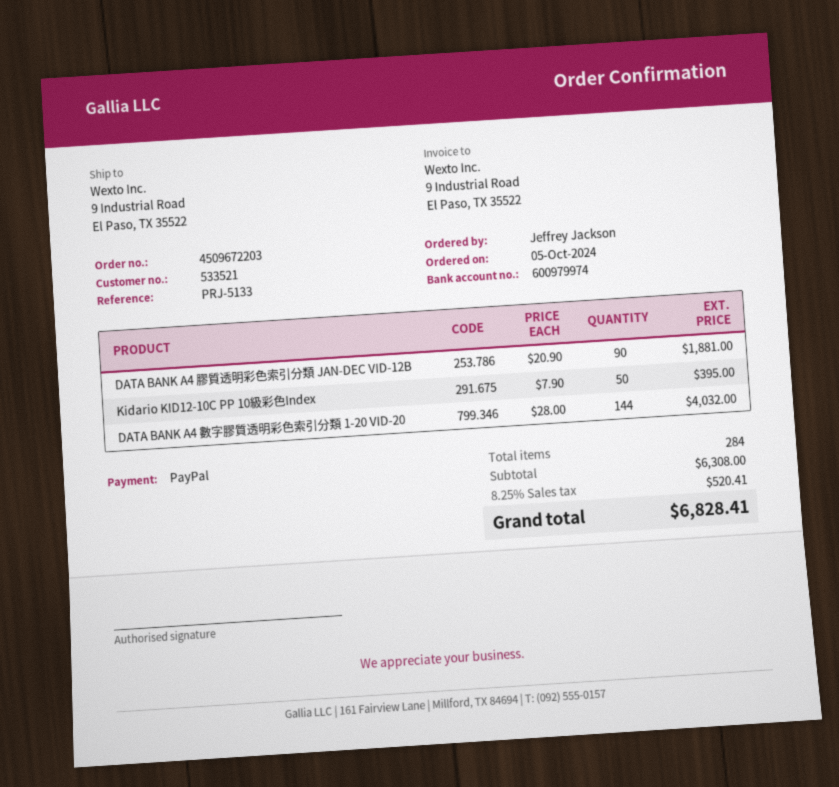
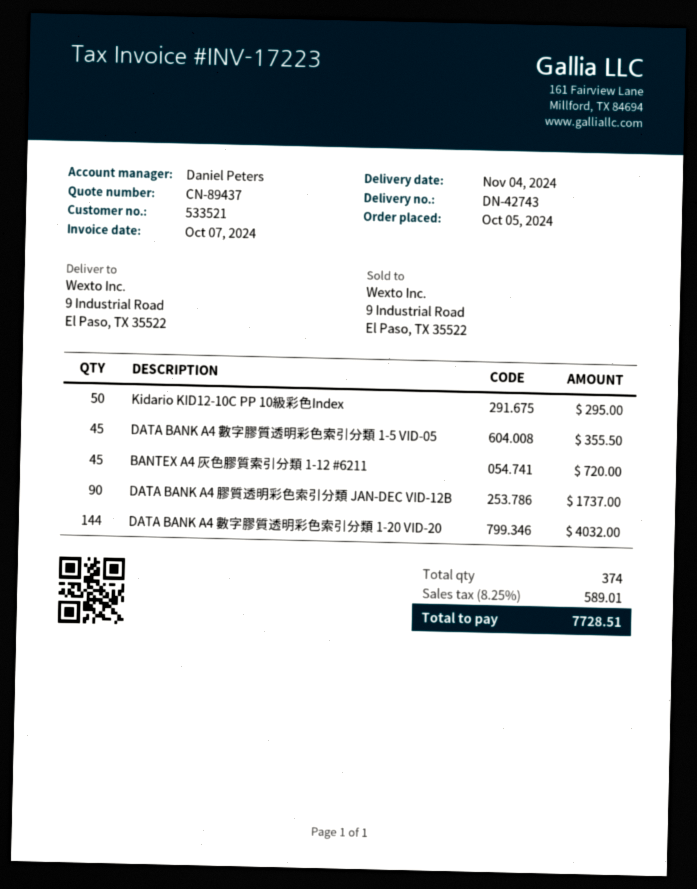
DATA BANK A4 膠質透明彩色索引分類 JAN-DEC VID-12B: 90 for 1881.00 -> 90 for 1737.00
Kidario KID12-10C PP 10級彩色Index: 50 for 395.00 -> 50 for 295.00
DATA BANK A4 數字膠質透明彩色索引分類 1-5 VID-05: none -> 45 for 355.50
BANTEX A4 灰色膠質索引分類 1-12 #6211: none -> 45 for 720.00
total quantity: 284 -> 374
tax: 8.25% = 520.41 -> 8.25% = 589.01
total: 6828.41 -> 7728.51

